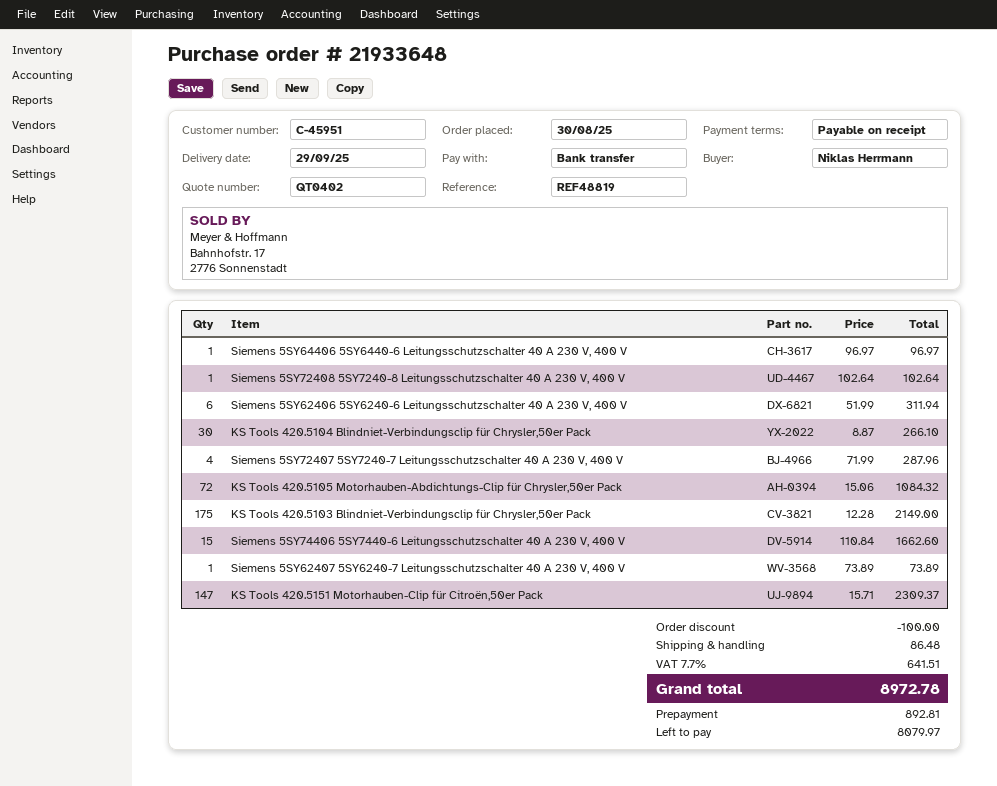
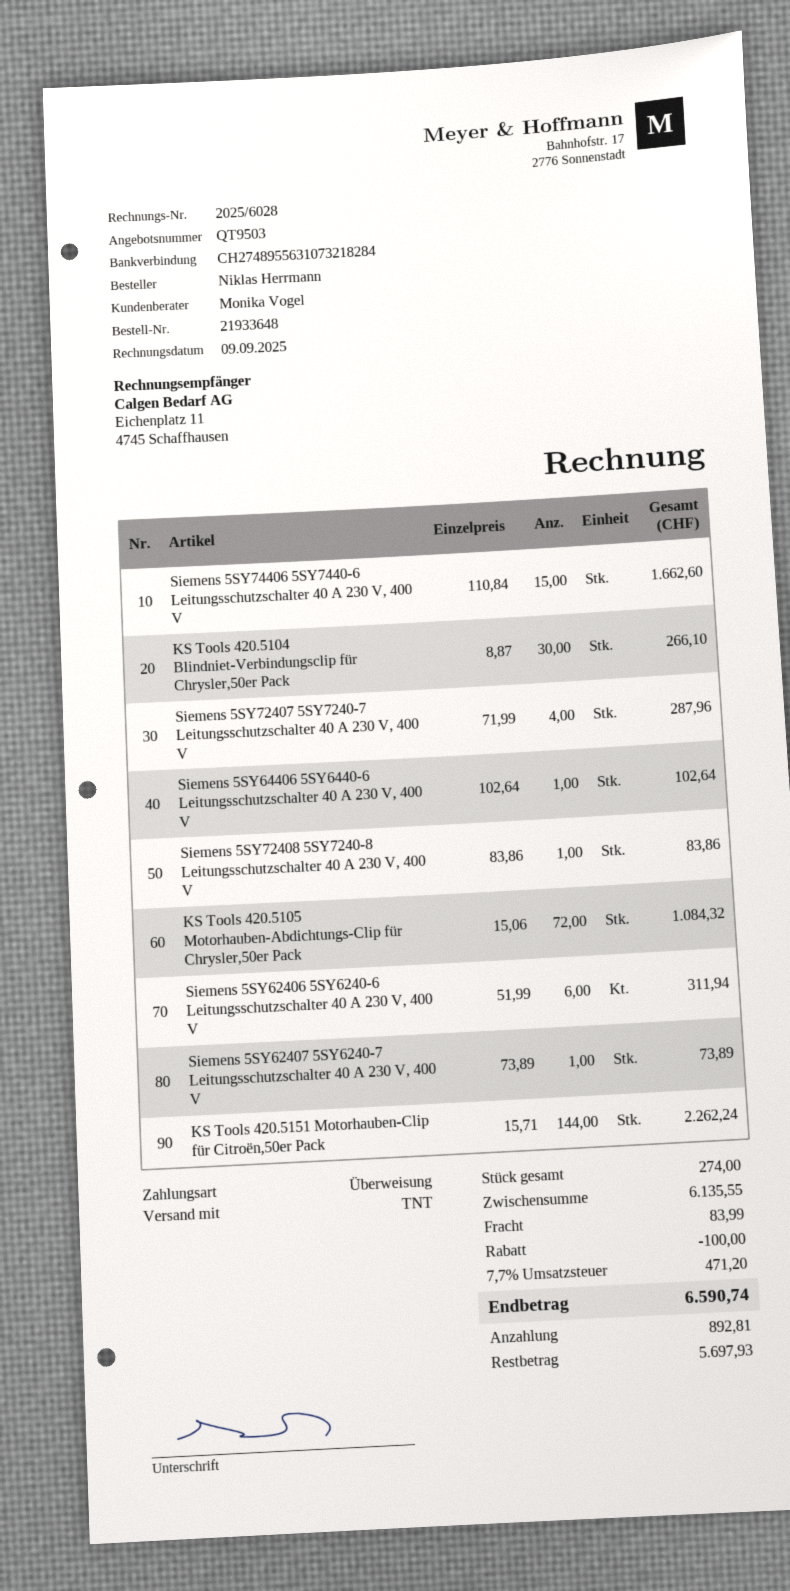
quote number: QT0402 -> QT9503
Siemens 5SY64406 5SY6440-6 Leitungsschutzschalter 40 A 230 V, 400 V: 1 x 96.97 = 96.97 -> 1 x 102.64 = 102.64
Siemens 5SY72408 5SY7240-8 Leitungsschutzschalter 40 A 230 V, 400 V: 1 x 102.64 = 102.64 -> 1 x 83.86 = 83.86
KS Tools 420.5103 Blindniet-Verbindungsclip für Chrysler,50er Pack: 175 x 12.28 = 2149.00 -> none
KS Tools 420.5151 Motorhauben-Clip für Citroën,50er Pack: 147 x 15.71 = 2309.37 -> 144 x 15.71 = 2262.24
shipping: 86.48 -> 83.99
tax: 7.7% = 641.51 -> 7.7% = 471.20
total: 8972.78 -> 6590.74
balance: 8079.97 -> 5697.93

